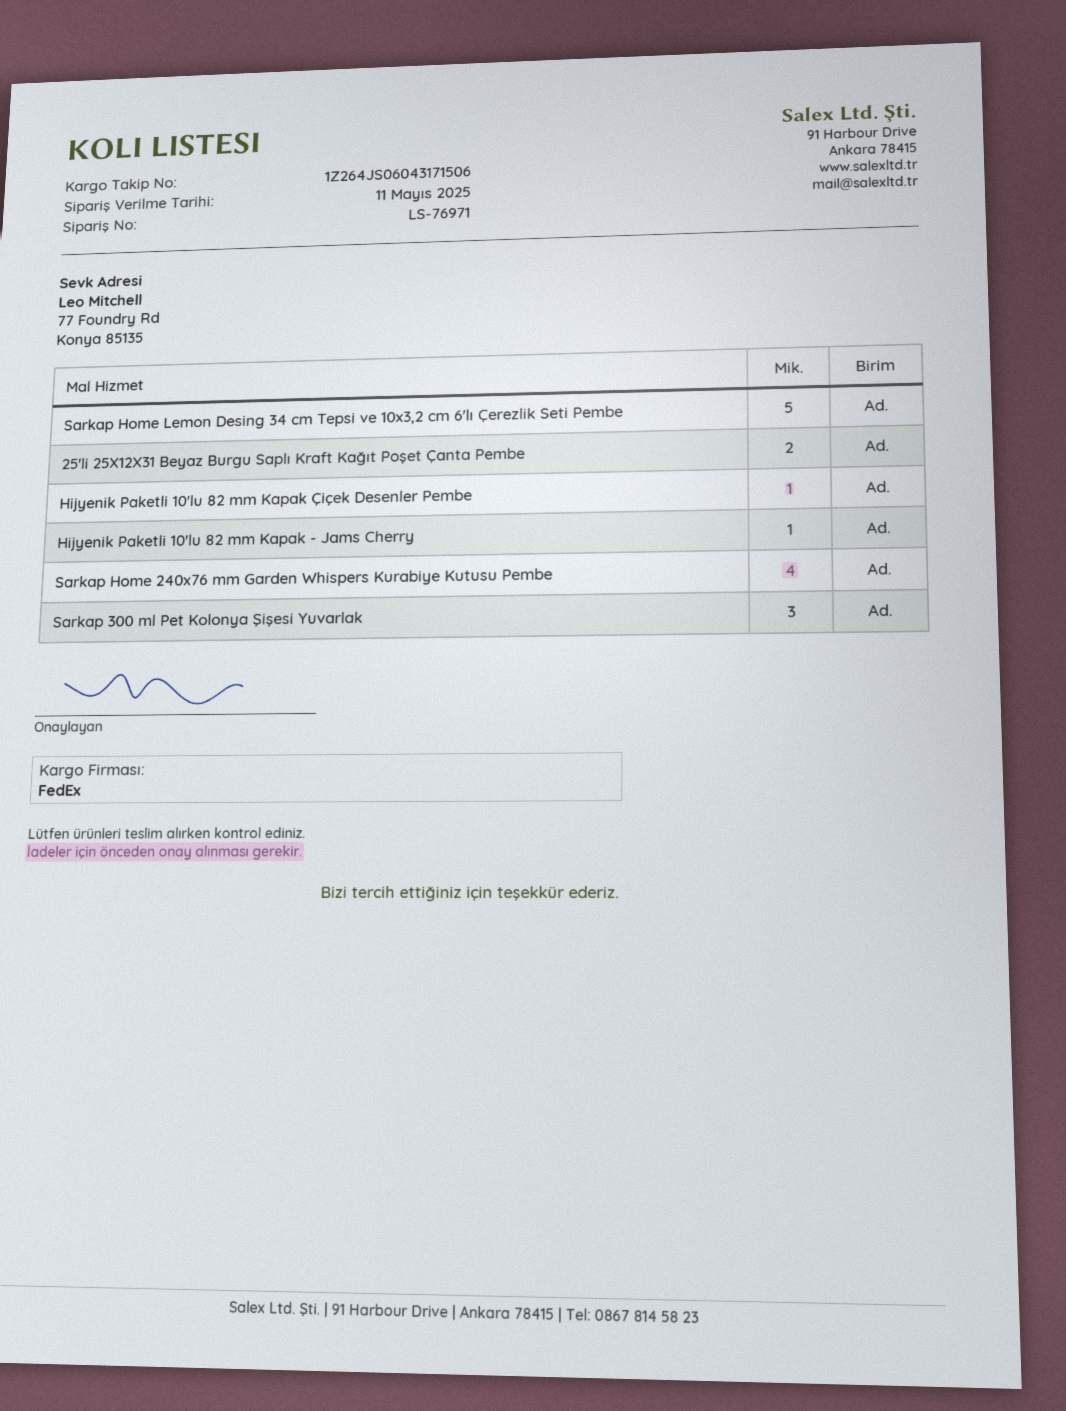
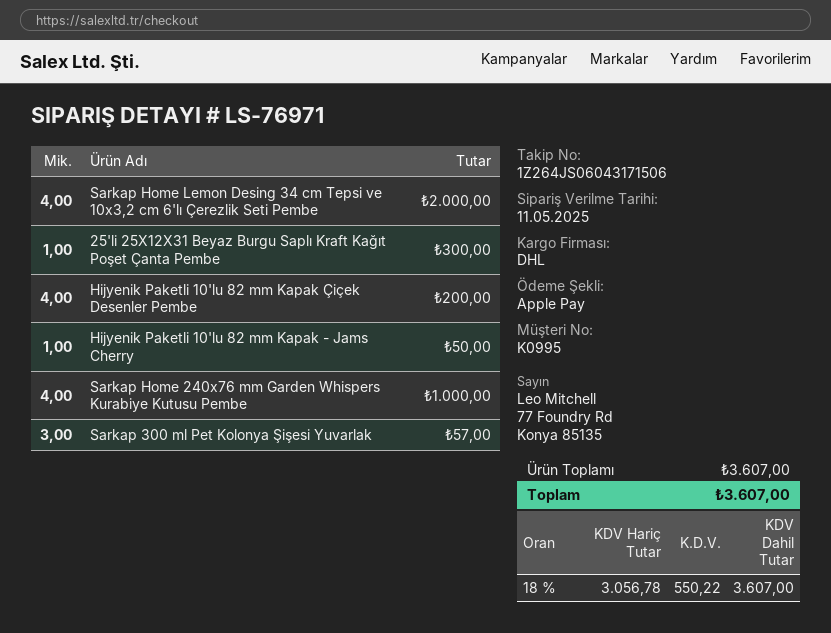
shipping method: FedEx -> DHL
Sarkap Home Lemon Desing 34 cm Tepsi ve 10x3,2 cm 6'lı Çerezlik Seti Pembe: 5 -> 4
25'li 25X12X31 Beyaz Burgu Saplı Kraft Kağıt Poşet Çanta Pembe: 2 -> 1
Hijyenik Paketli 10'lu 82 mm Kapak Çiçek Desenler Pembe: 1 -> 4

